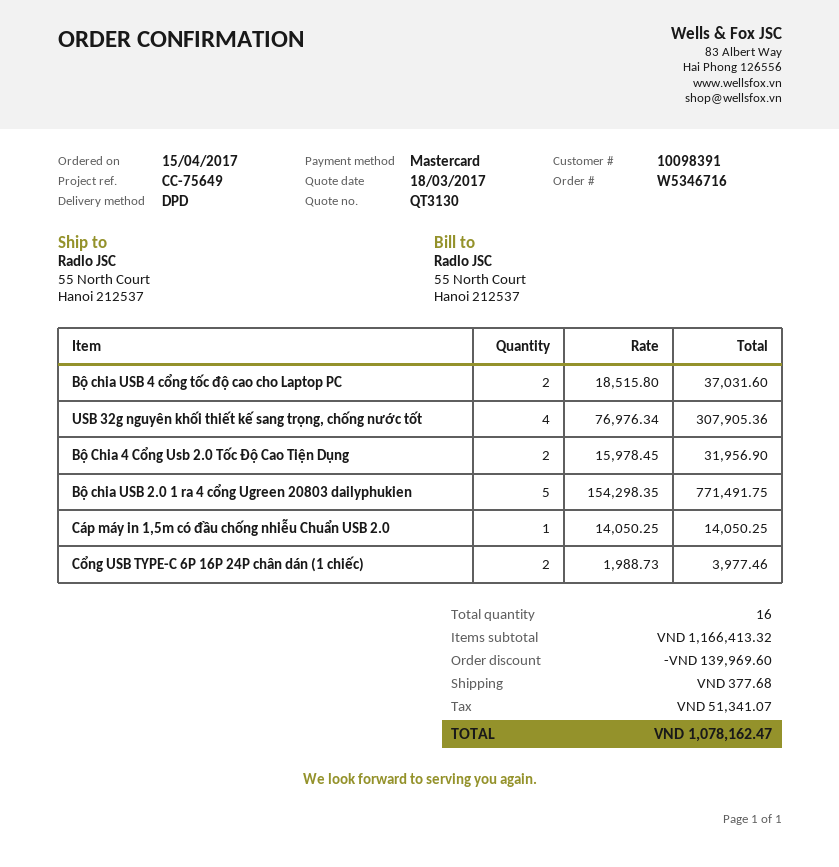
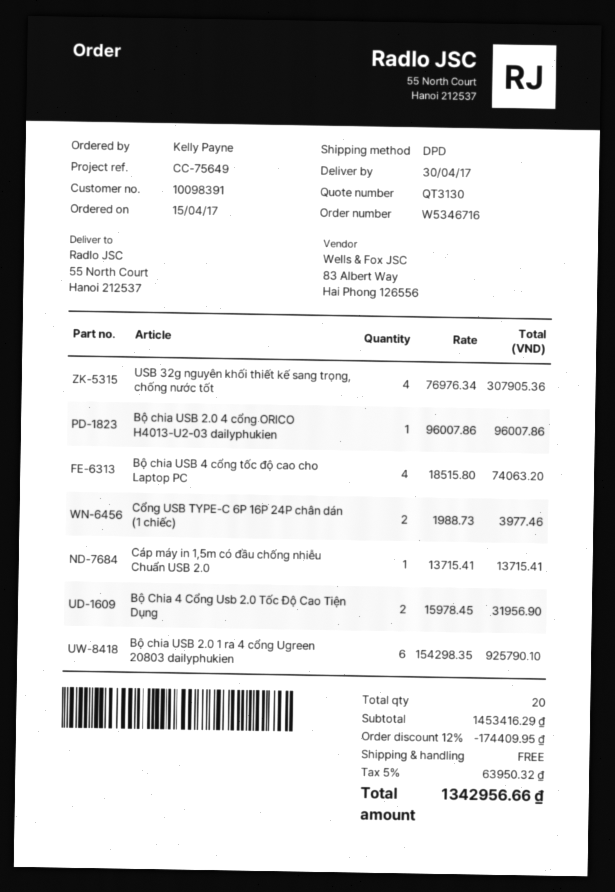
Bộ chia USB 4 cổng tốc độ cao cho Laptop PC: 2 x 18515.80 = 37031.60 -> 4 x 18515.80 = 74063.20
Bộ chia USB 2.0 1 ra 4 cổng Ugreen 20803 dailyphukien: 5 x 154298.35 = 771491.75 -> 6 x 154298.35 = 925790.10
Cáp máy in 1,5m có đầu chống nhiễu Chuẩn USB 2.0: 1 x 14050.25 = 14050.25 -> 1 x 13715.41 = 13715.41
Bộ chia USB 2.0 4 cổng ORICO H4013-U2-03 dailyphukien: none -> 1 x 96007.86 = 96007.86
total quantity: 16 -> 20
subtotal: 1166413.32 -> 1453416.29
discount: 139969.60 -> 174409.95
shipping: 377.68 -> 0.00
tax: 51341.07 -> 63950.32
total: 1078162.47 -> 1342956.66

